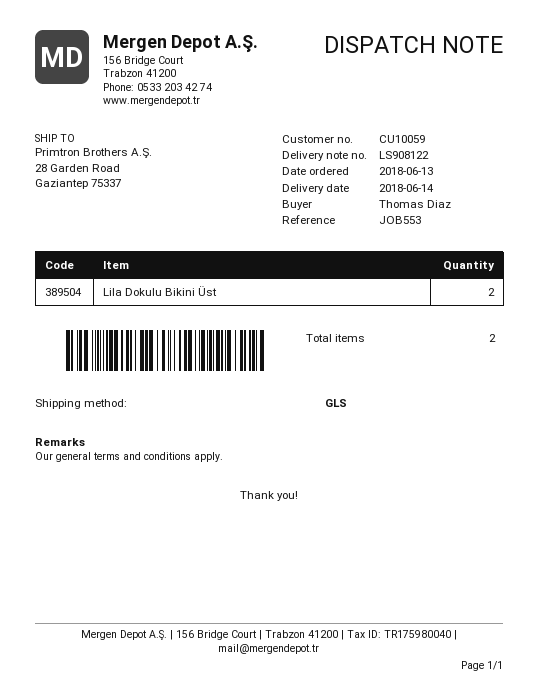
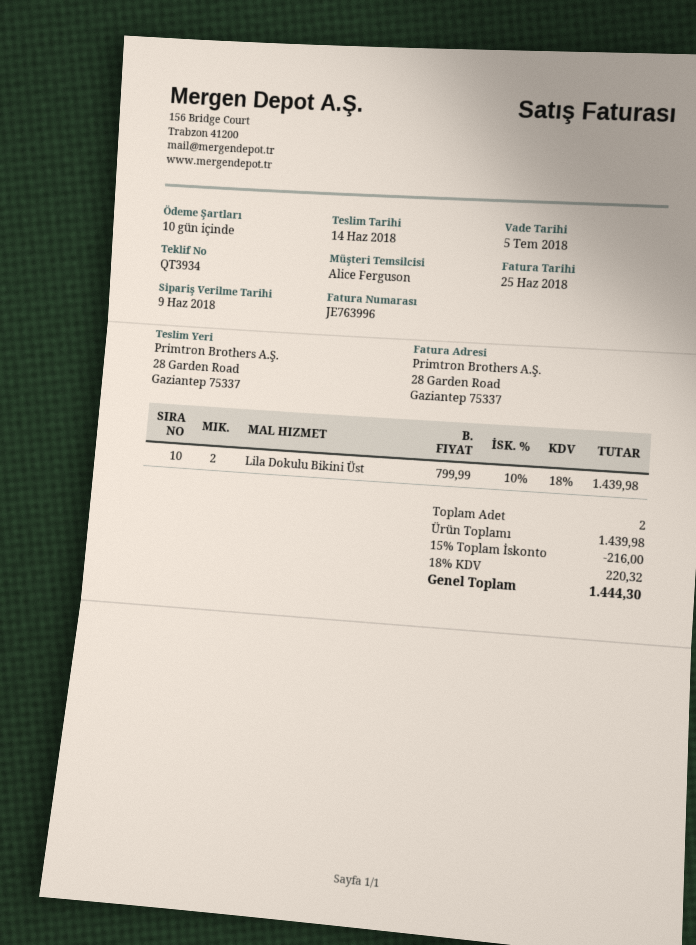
order date: 2018-06-13 -> 2018-06-09

